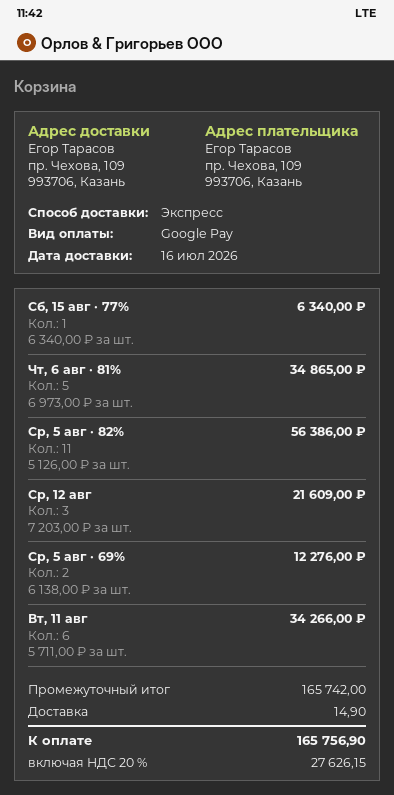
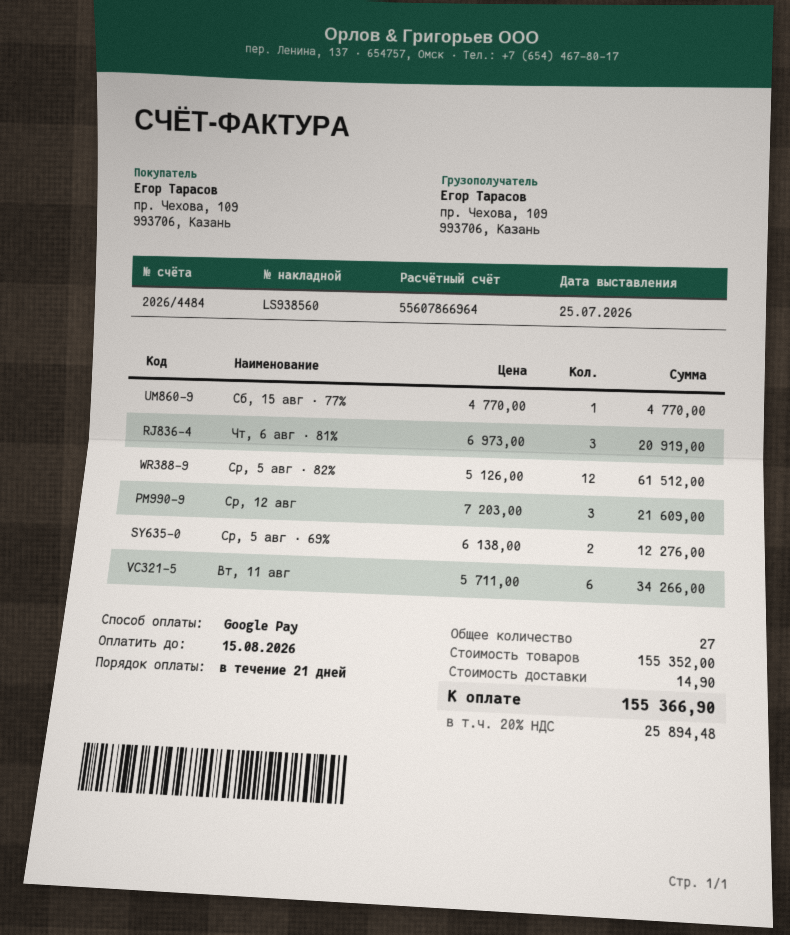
Сб, 15 авг · 77%: 1 x 6340.00 = 6340.00 -> 1 x 4770.00 = 4770.00
Чт, 6 авг · 81%: 5 x 6973.00 = 34865.00 -> 3 x 6973.00 = 20919.00
Ср, 5 авг · 82%: 11 x 5126.00 = 56386.00 -> 12 x 5126.00 = 61512.00
subtotal: 165742.00 -> 155352.00
tax: 20% = 27626.15 -> 20% = 25894.48
total: 165756.90 -> 155366.90

